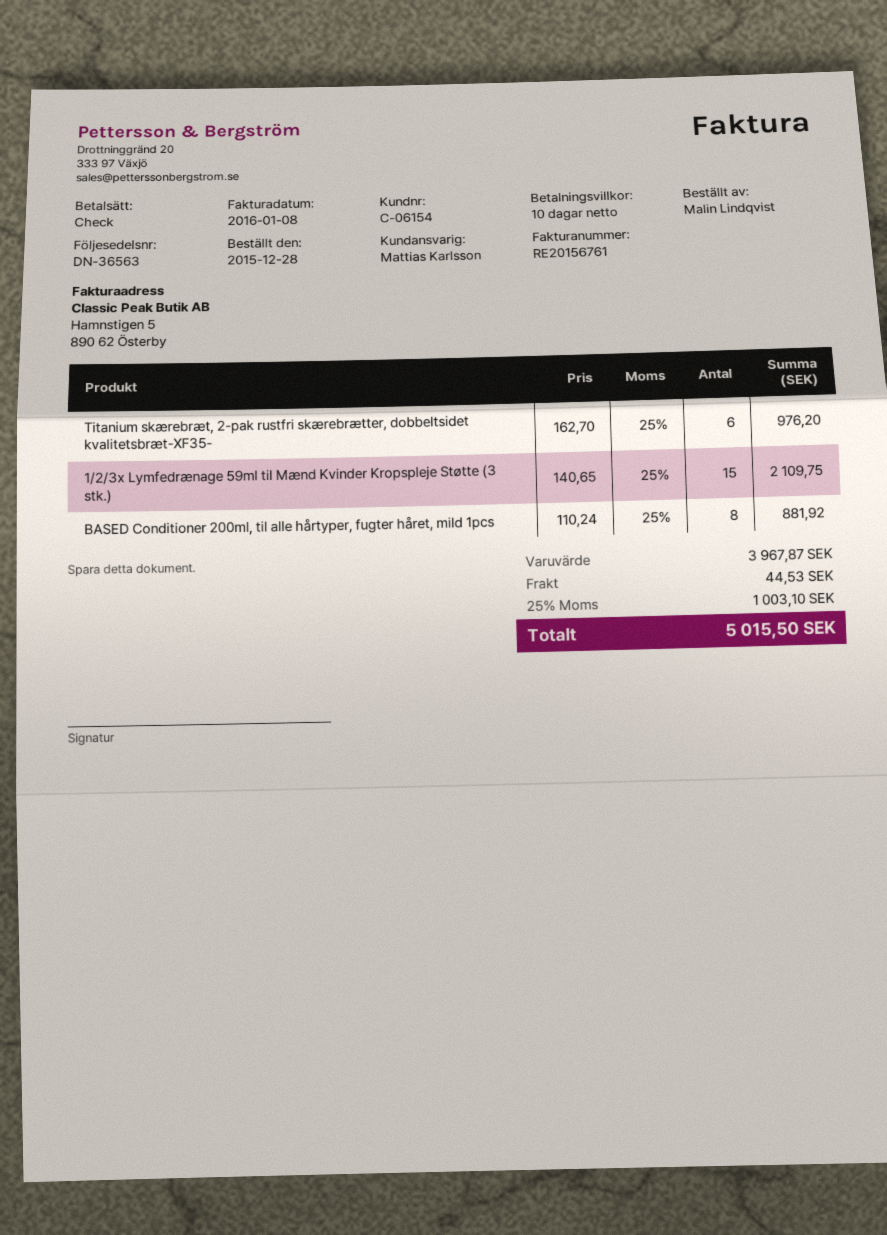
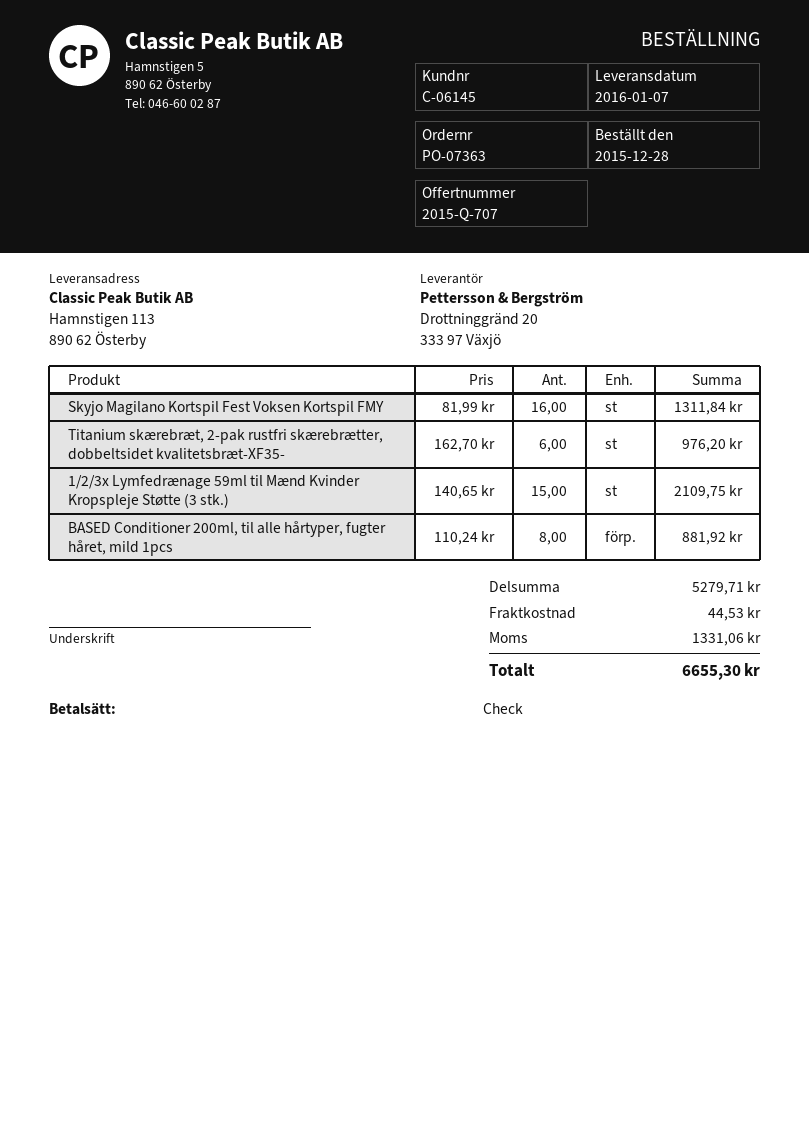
customer number: C-06154 -> C-06145
Skyjo Magilano Kortspil Fest Voksen Kortspil FMY: none -> 16 x 81.99 = 1311.84
subtotal: 3967.87 -> 5279.71
tax: 1003.10 -> 1331.06
total: 5015.50 -> 6655.30

